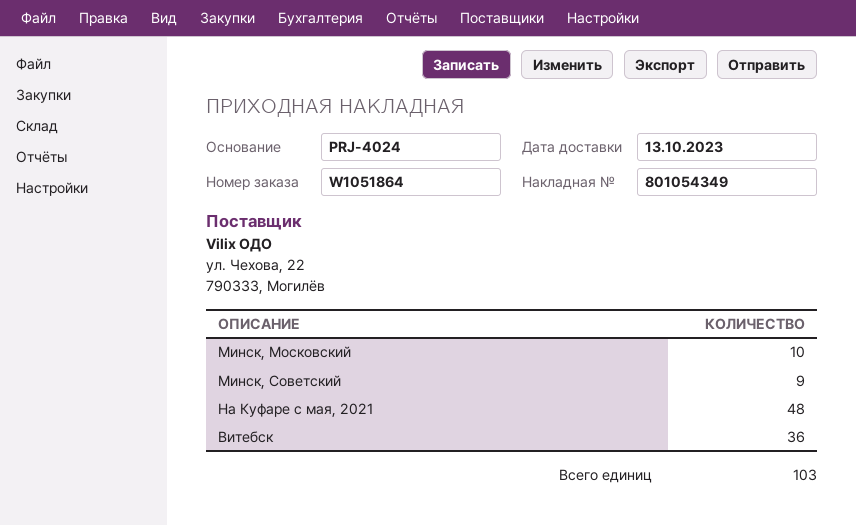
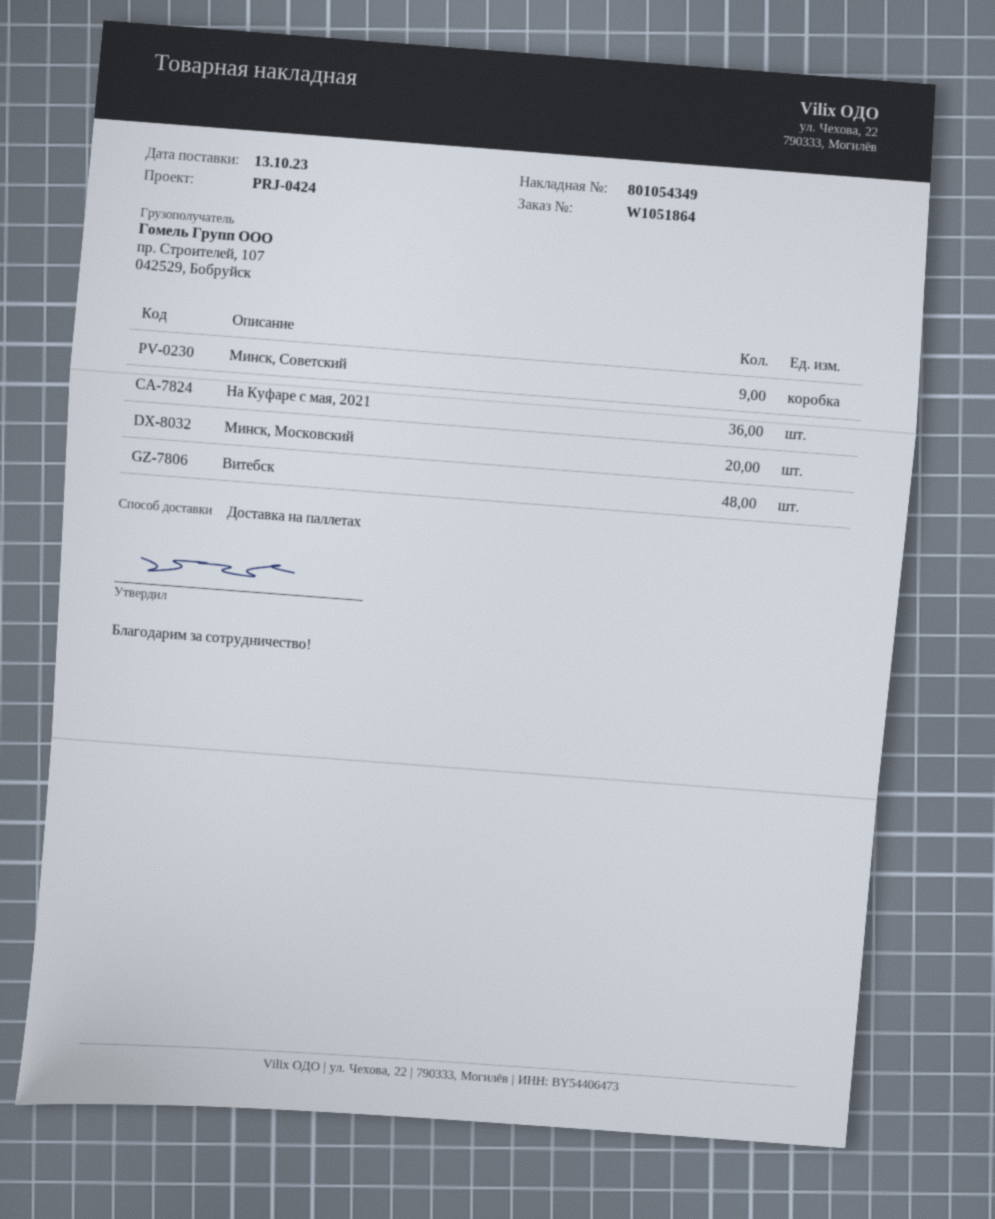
reference: PRJ-4024 -> PRJ-0424
Минск, Московский: 10 -> 20
На Куфаре с мая, 2021: 48 -> 36
Витебск: 36 -> 48

